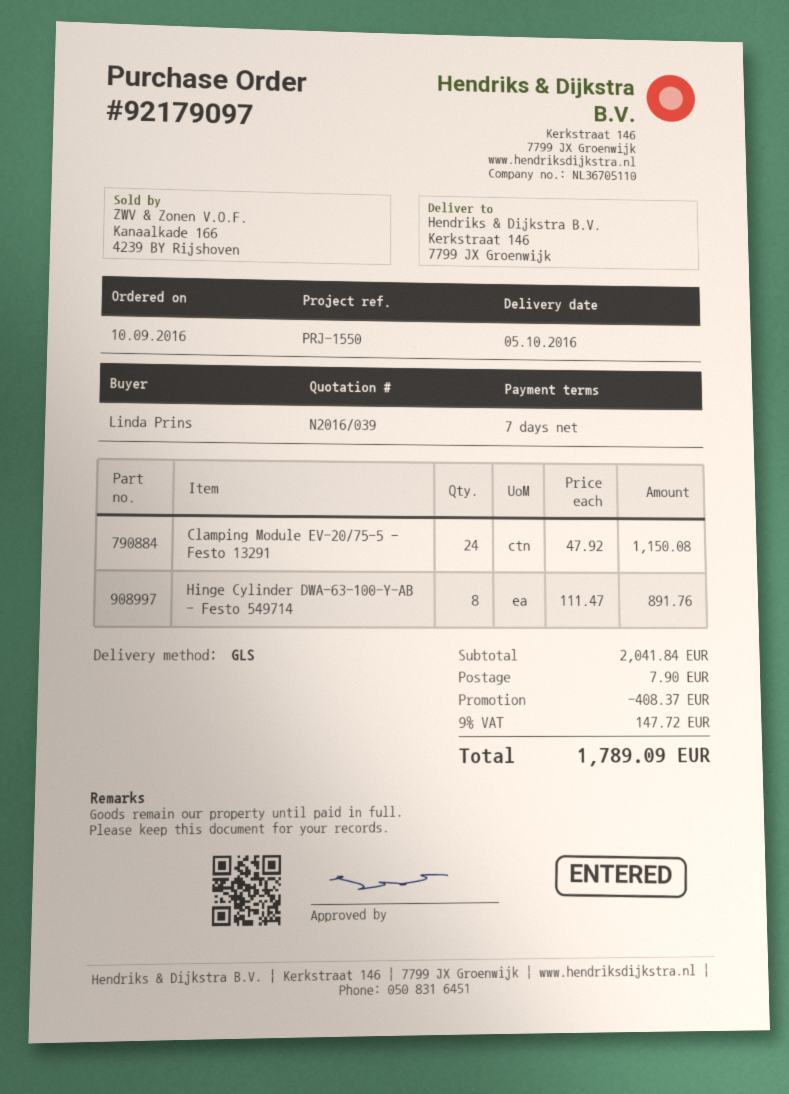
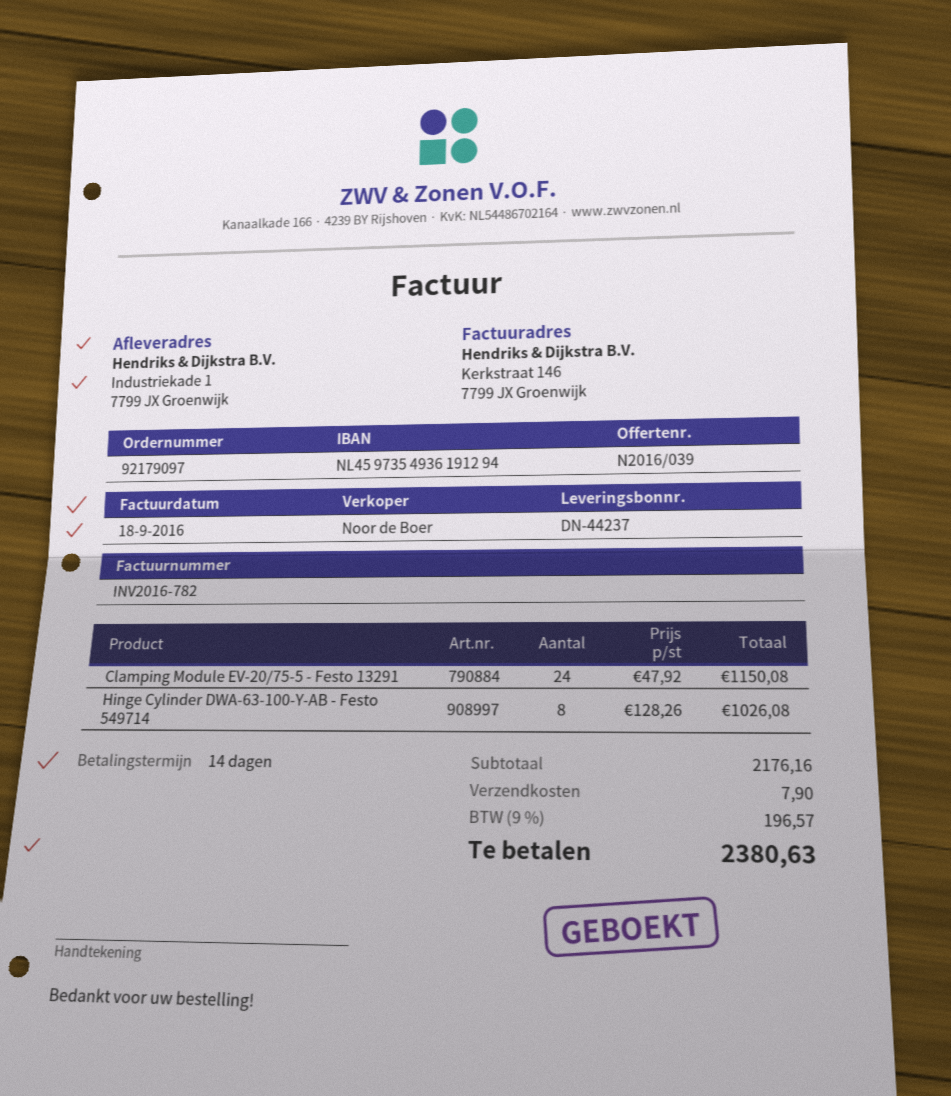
payment terms: 7 days -> 14 days
ship to: Kerkstraat 146, 7799 JX Groenwijk -> Industriekade 1, 7799 JX Groenwijk
Hinge Cylinder DWA-63-100-Y-AB - Festo 549714: 8 x 111.47 = 891.76 -> 8 x 128.26 = 1026.08
subtotal: 2041.84 -> 2176.16
discount: 408.37 -> none
tax: 9% = 147.72 -> 9% = 196.57
total: 1789.09 -> 2380.63

